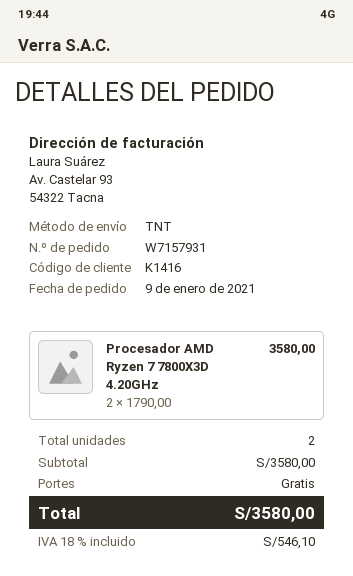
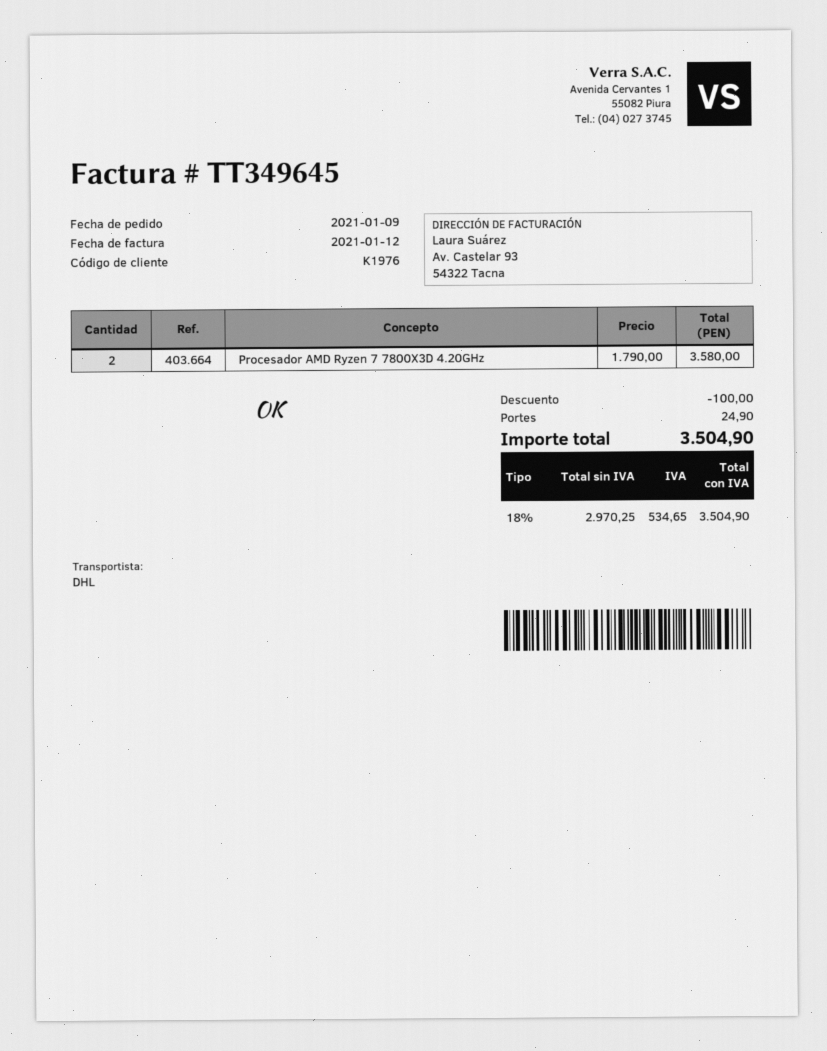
customer number: K1416 -> K1976
shipping method: TNT -> DHL
discount: none -> 100.00
shipping: 0.00 -> 24.90
tax: 18% = 546.10 -> 18% = 534.65
total: 3580.00 -> 3504.90

